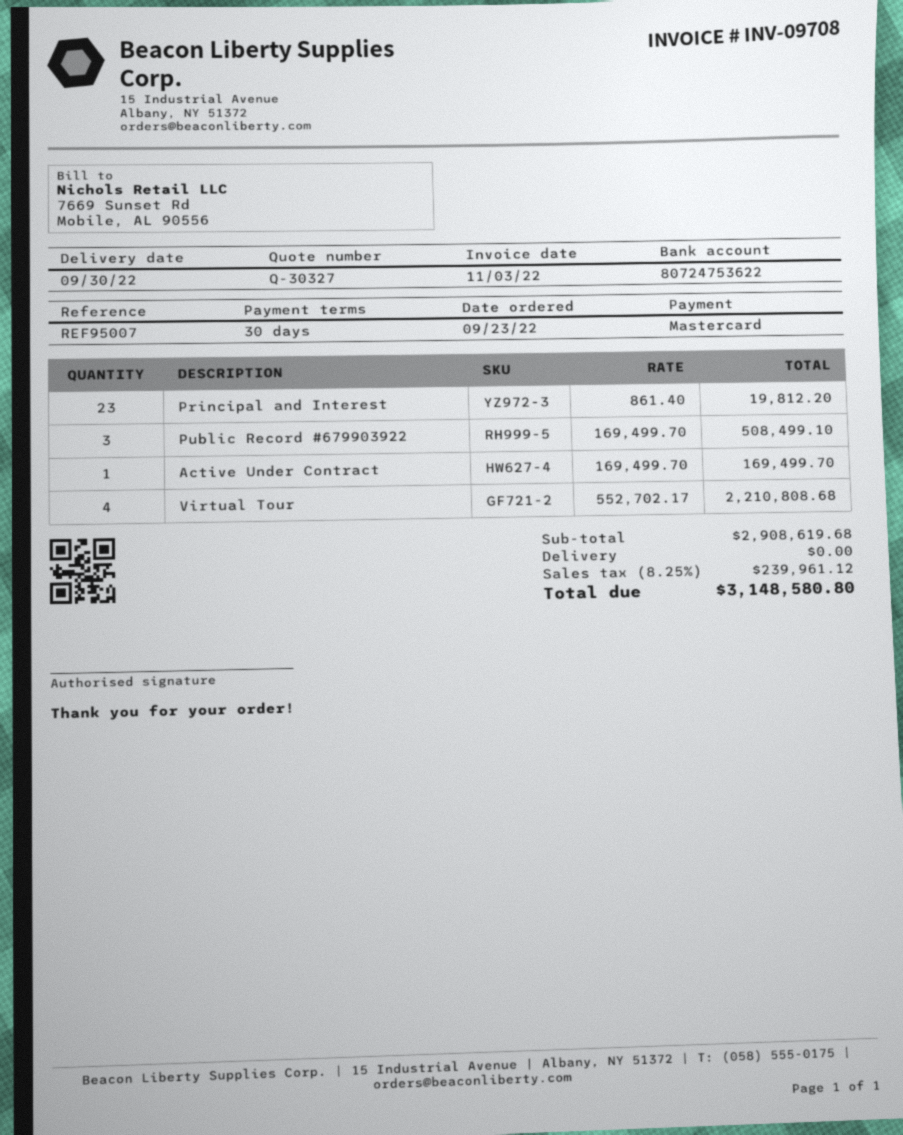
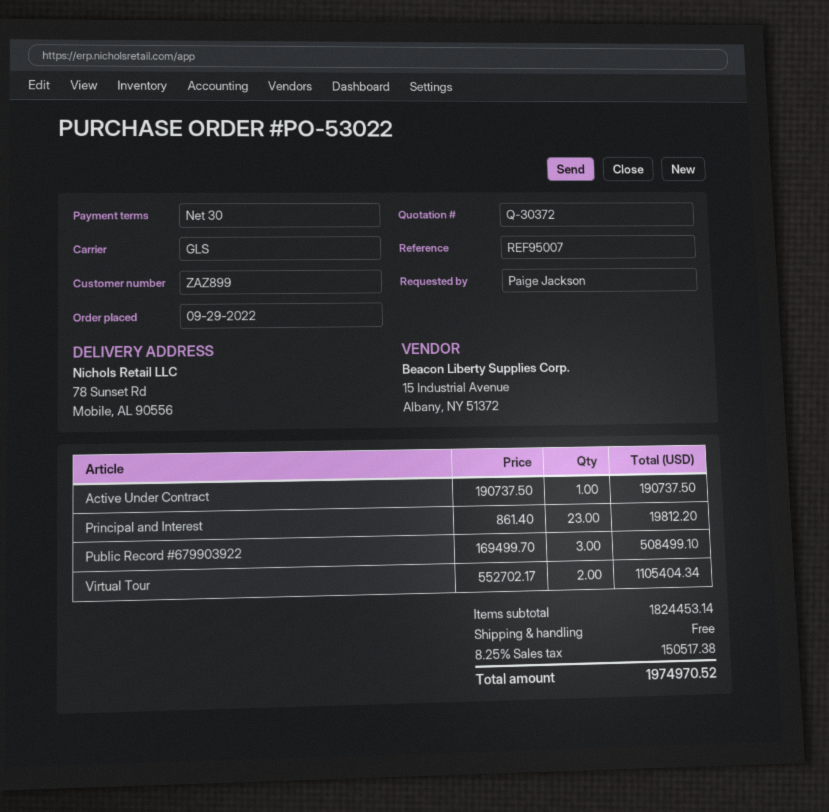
quote number: Q-30327 -> Q-30372
order date: 2022-09-23 -> 2022-09-29
Active Under Contract: 1 x 169499.70 = 169499.70 -> 1 x 190737.50 = 190737.50
Virtual Tour: 4 x 552702.17 = 2210808.68 -> 2 x 552702.17 = 1105404.34
subtotal: 2908619.68 -> 1824453.14
tax: 8.25% = 239961.12 -> 8.25% = 150517.38
total: 3148580.80 -> 1974970.52

